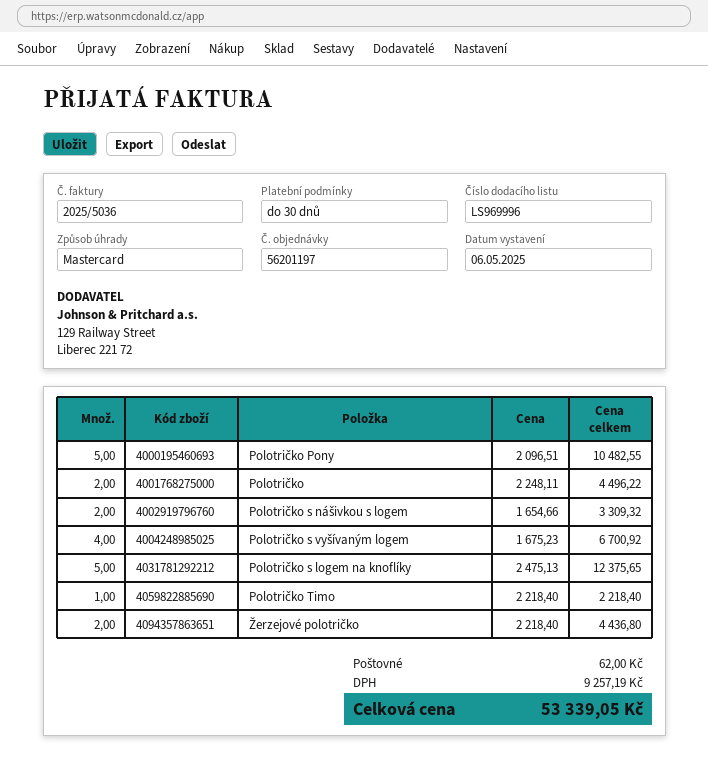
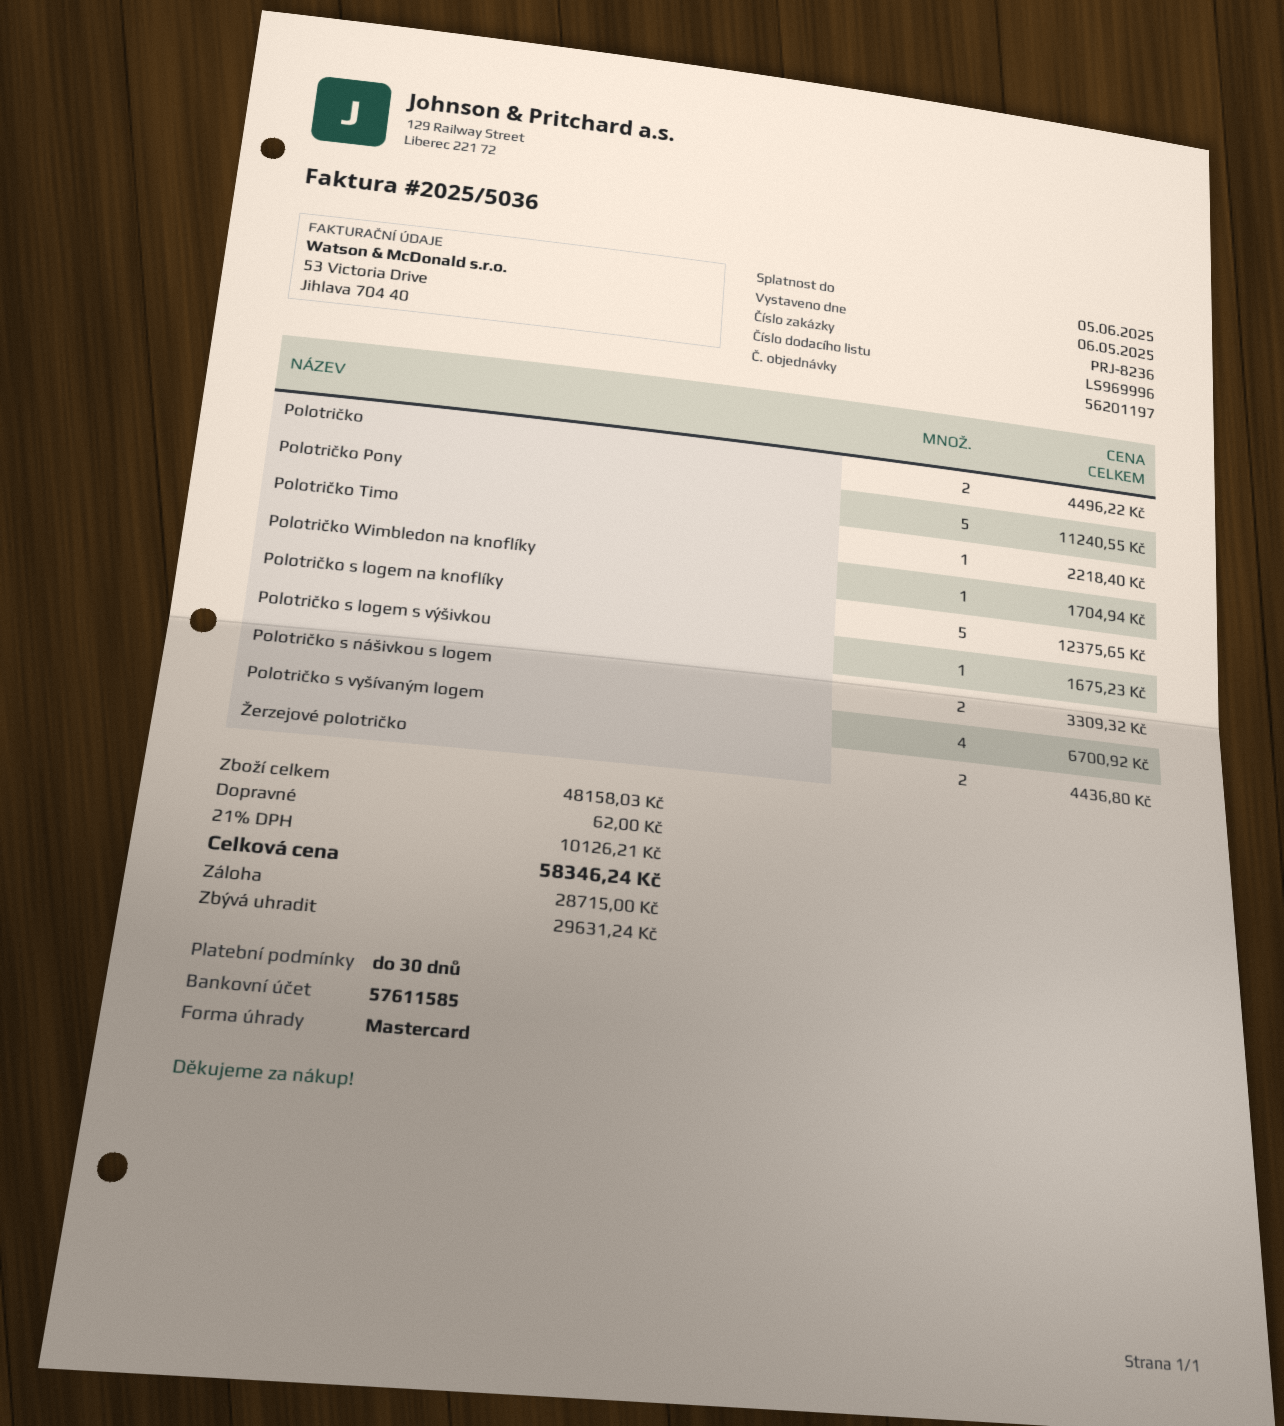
Polotričko Pony: 5 for 10482.55 -> 5 for 11240.55
Polotričko Wimbledon na knoflíky: none -> 1 for 1704.94
Polotričko s logem s výšivkou: none -> 1 for 1675.23
tax: 9257.19 -> 10126.21
total: 53339.05 -> 58346.24

